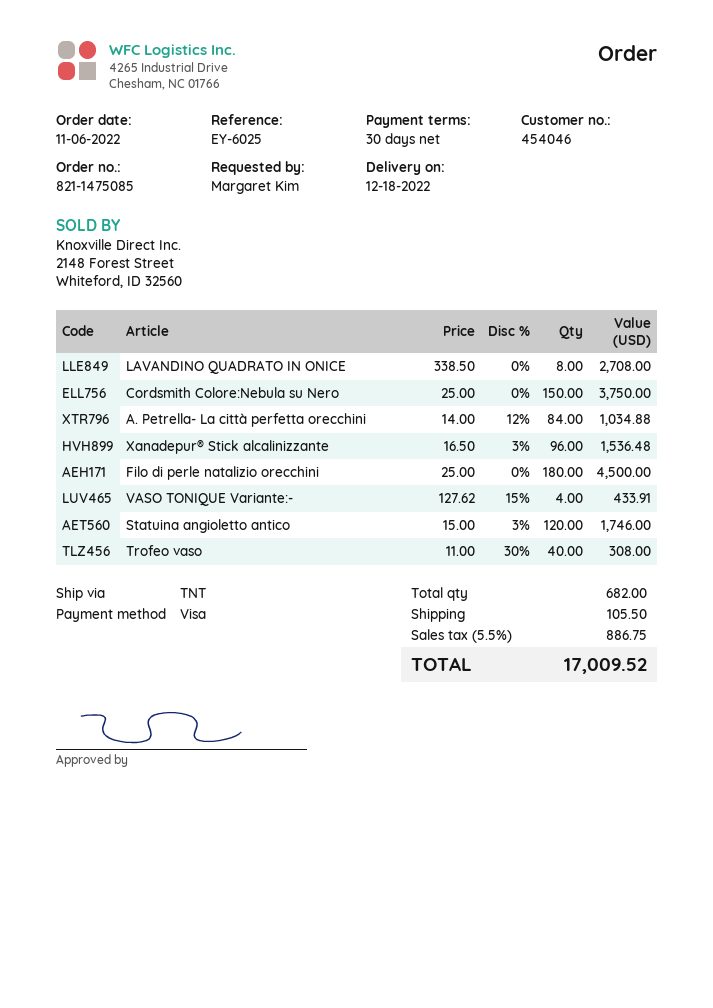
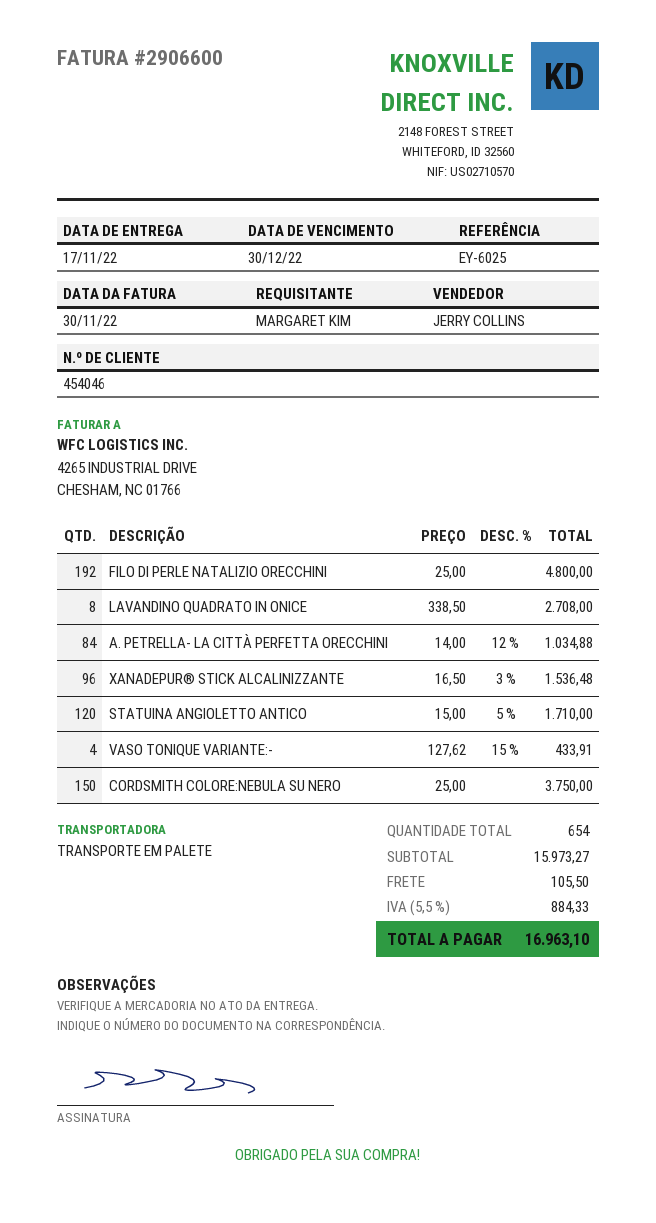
delivery date: 2022-12-18 -> 2022-11-17
shipping method: TNT -> pallet freight
Filo di perle natalizio orecchini: 180 x 25.00 = 4500.00 -> 192 x 25.00 = 4800.00
Statuina angioletto antico: 120 x 15.00 - 3% = 1746.00 -> 120 x 15.00 - 5% = 1710.00
Trofeo vaso: 40 x 11.00 - 30% = 308.00 -> none
total quantity: 682 -> 654
tax: 5.5% = 886.75 -> 5.5% = 884.33
total: 17009.52 -> 16963.10

